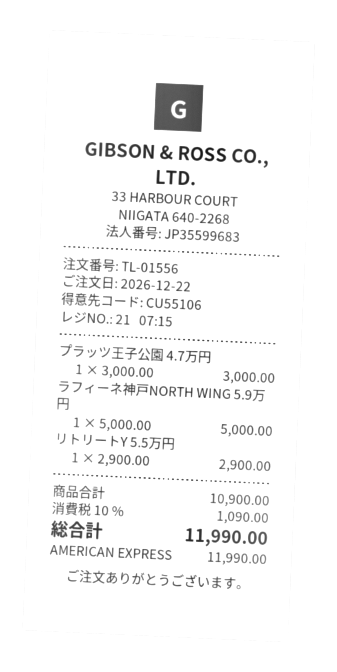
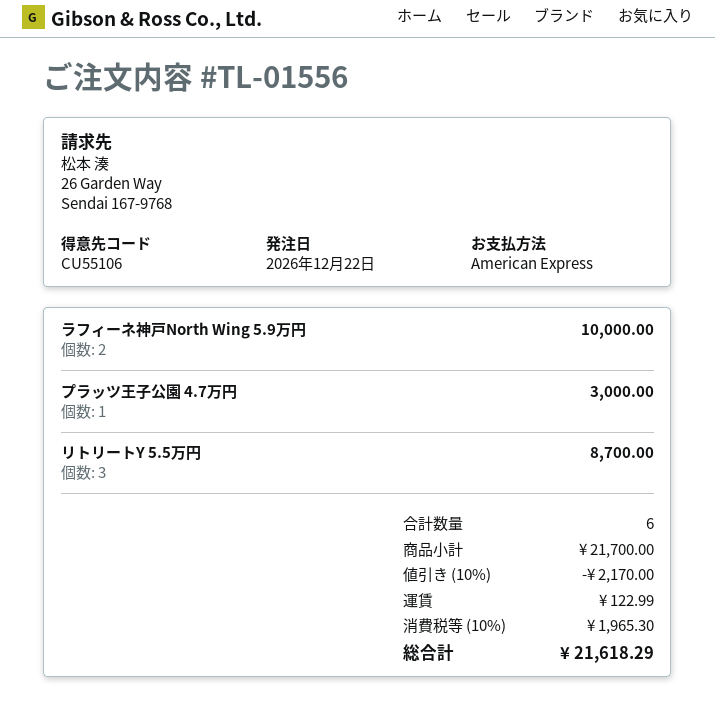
ラフィーネ神戸NORTH WING 5.9万円: 1 for 5000.00 -> 2 for 10000.00
リトリートY 5.5万円: 1 for 2900.00 -> 3 for 8700.00
subtotal: 10900.00 -> 21700.00
discount: none -> 10% = 2170.00
shipping: none -> 122.99
tax: 10% = 1090.00 -> 10% = 1965.30
total: 11990.00 -> 21618.29

